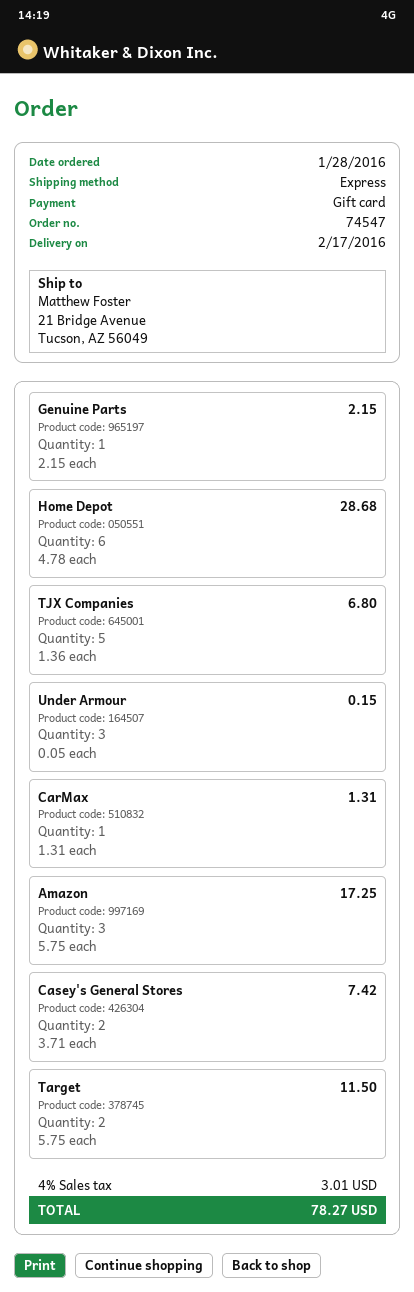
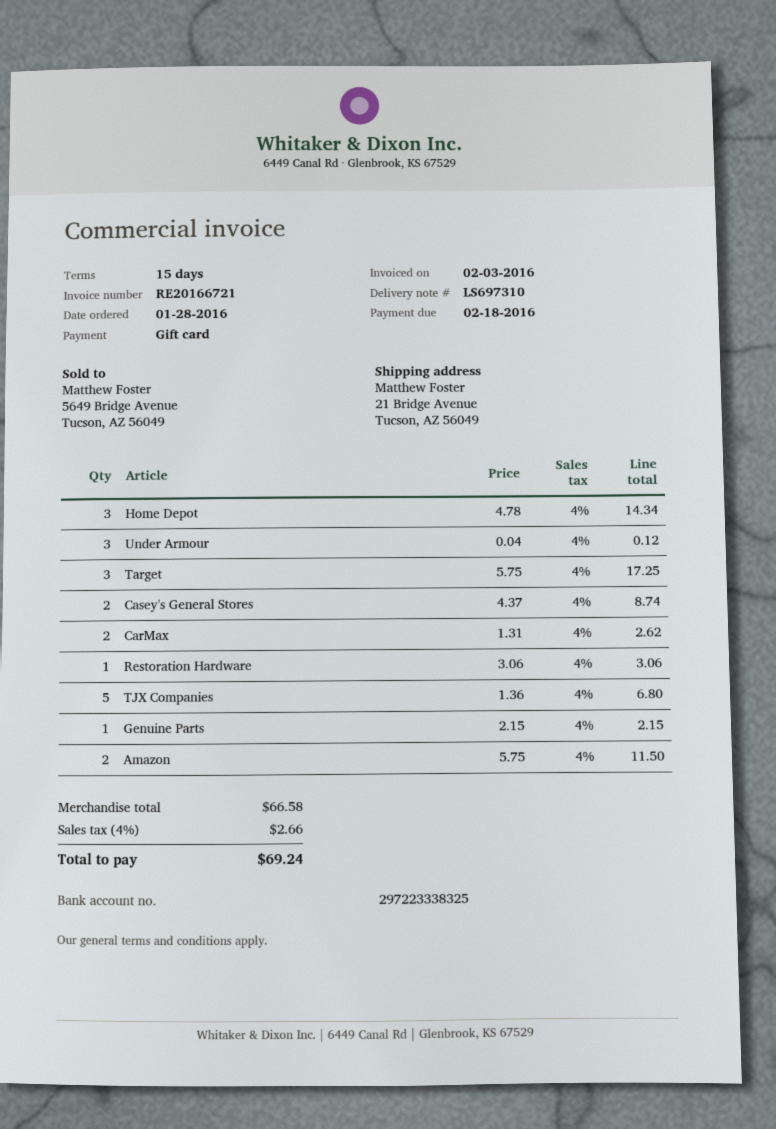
Home Depot: 6 x 4.78 = 28.68 -> 3 x 4.78 = 14.34
Under Armour: 3 x 0.05 = 0.15 -> 3 x 0.04 = 0.12
CarMax: 1 x 1.31 = 1.31 -> 2 x 1.31 = 2.62
Amazon: 3 x 5.75 = 17.25 -> 2 x 5.75 = 11.50
Casey's General Stores: 2 x 3.71 = 7.42 -> 2 x 4.37 = 8.74
Target: 2 x 5.75 = 11.50 -> 3 x 5.75 = 17.25
Restoration Hardware: none -> 1 x 3.06 = 3.06
tax: 4% = 3.01 -> 4% = 2.66
total: 78.27 -> 69.24

